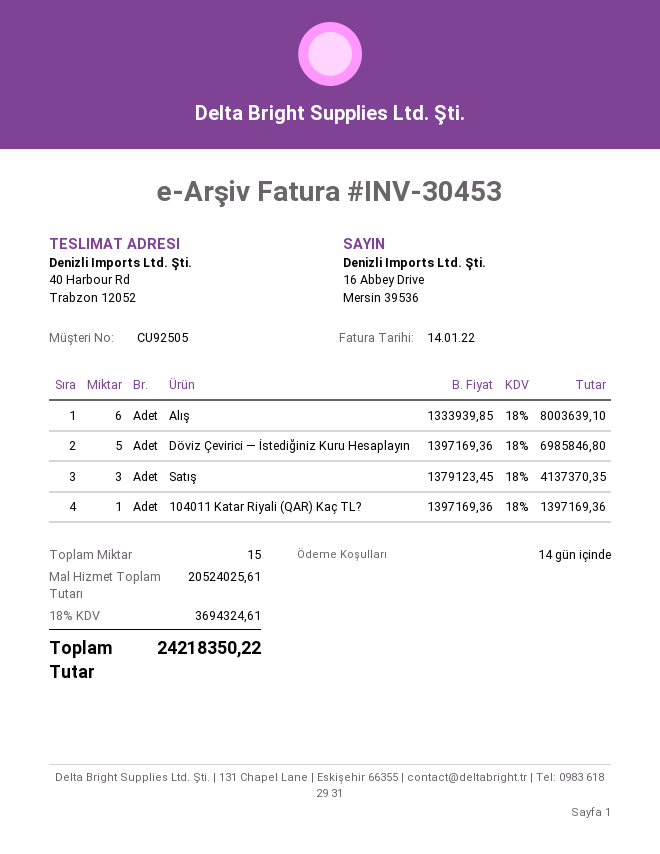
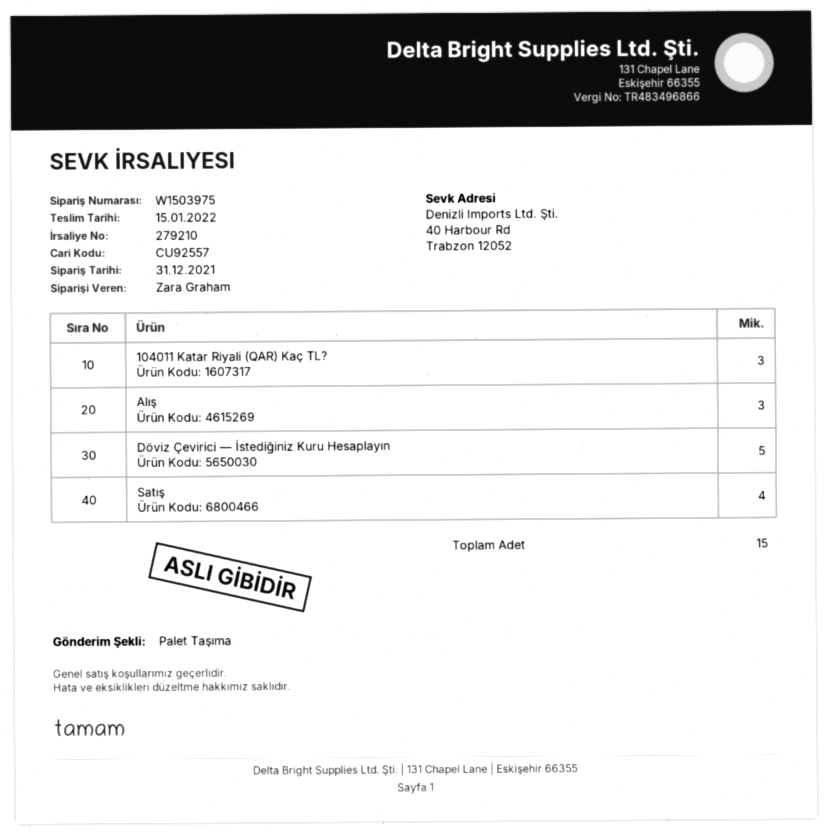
customer number: CU92505 -> CU92557
Alış: 6 -> 3
Satış: 3 -> 4
104011 Katar Riyali (QAR) Kaç TL?: 1 -> 3

